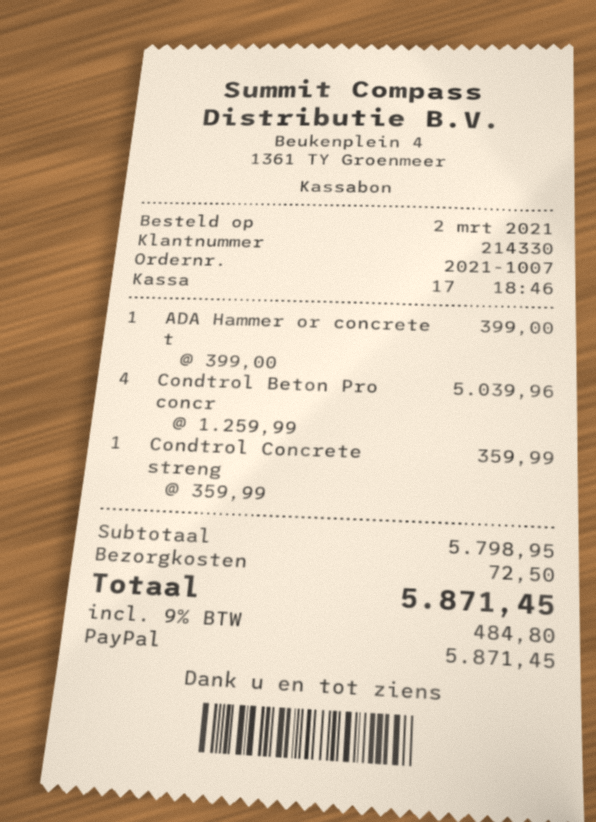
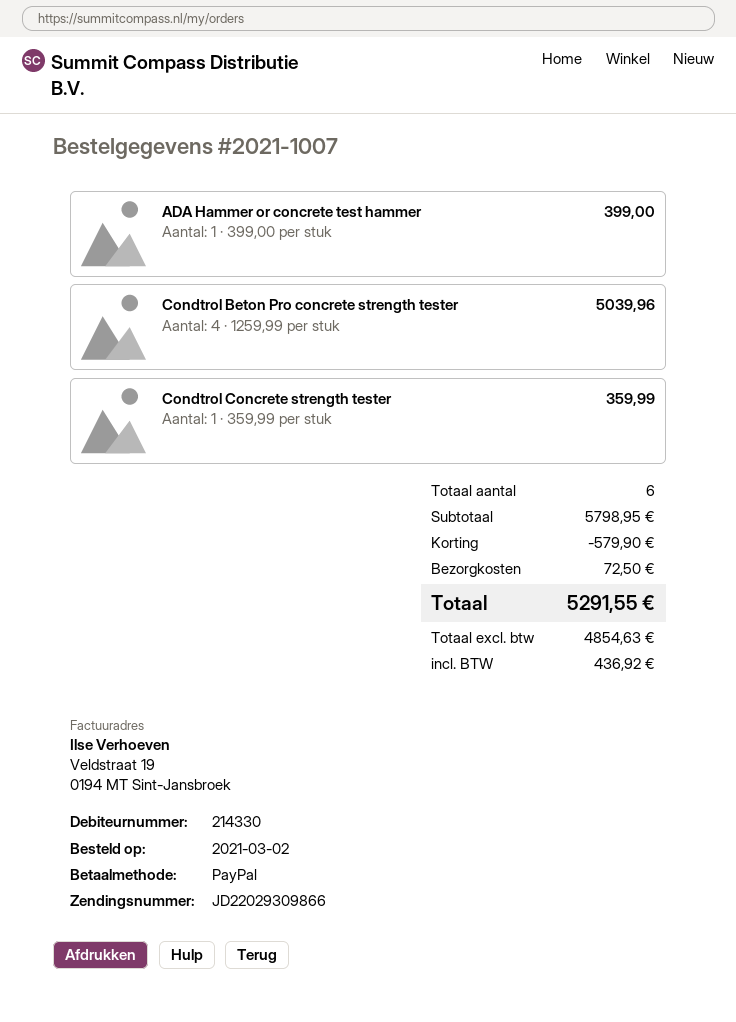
discount: none -> 579.90
tax: 484.80 -> 436.92
total: 5871.45 -> 5291.55

